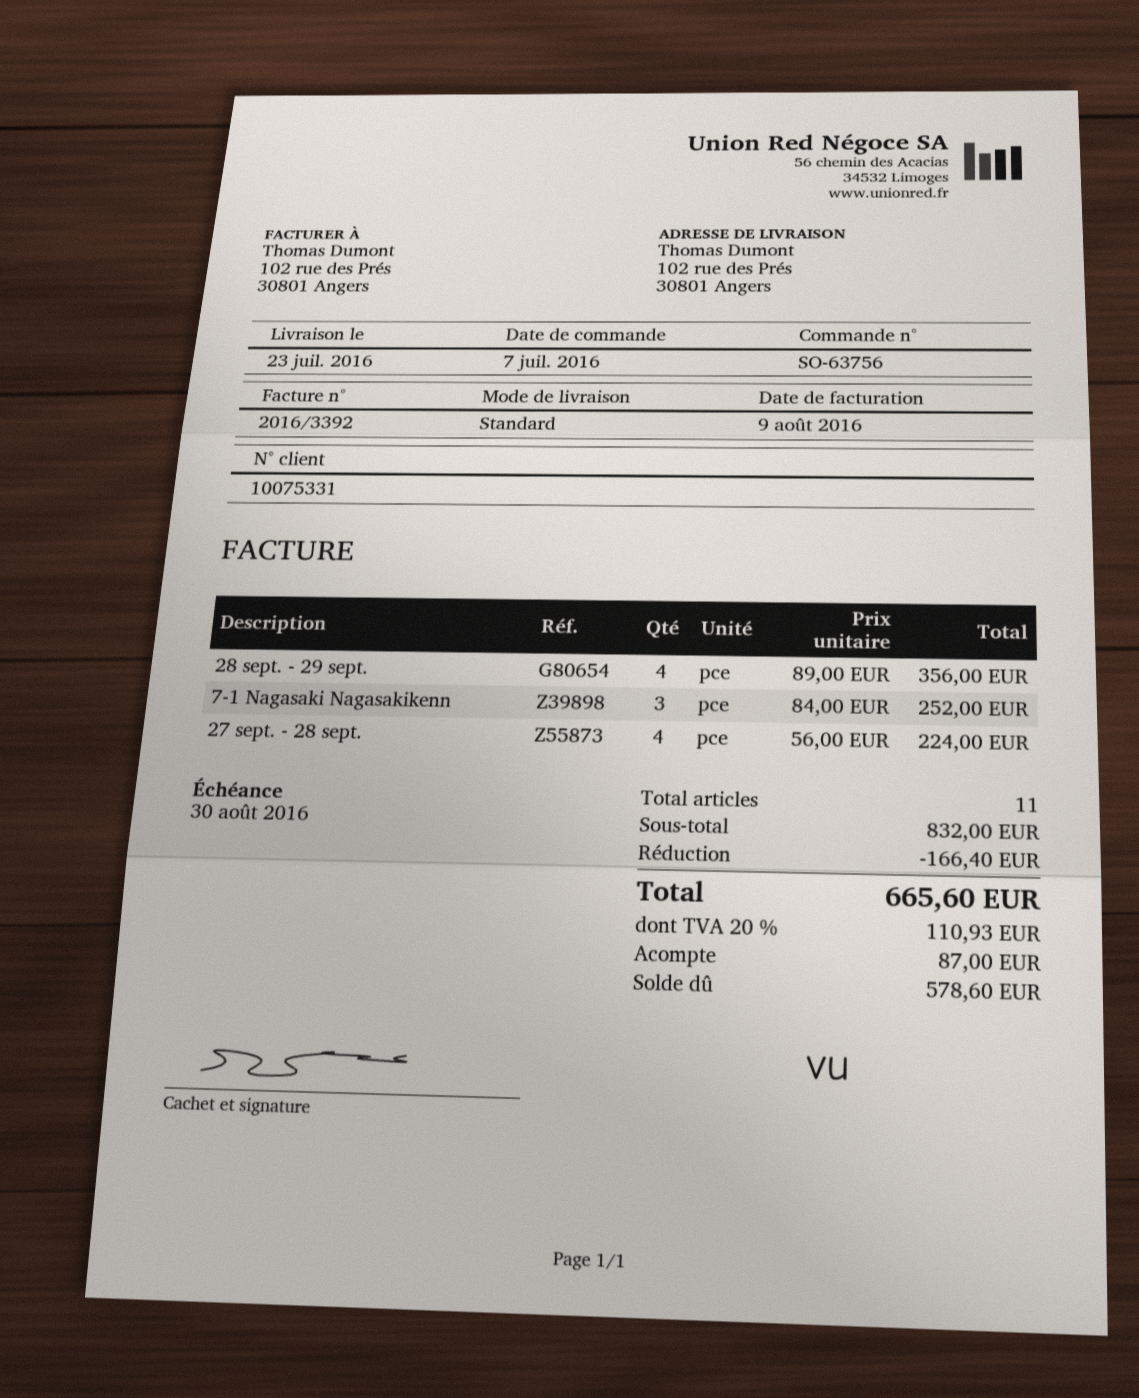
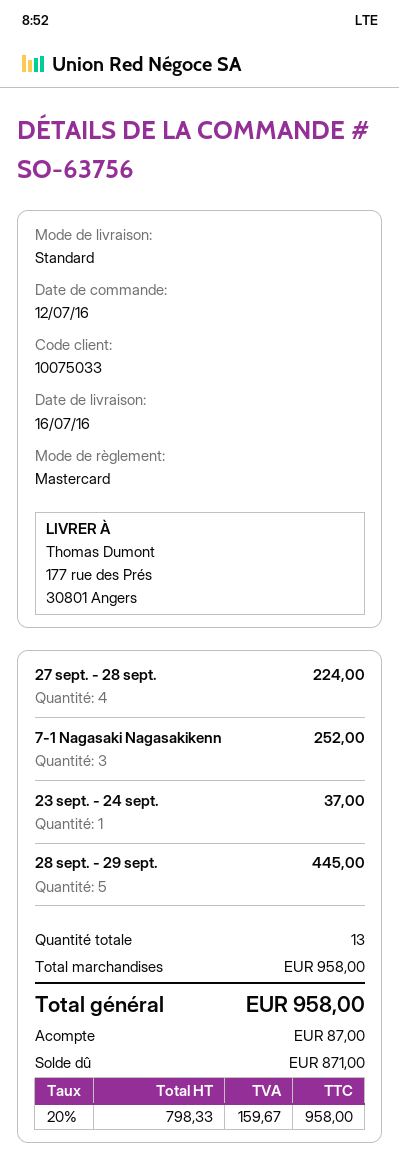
order date: 2016-07-07 -> 2016-07-12
delivery date: 2016-07-23 -> 2016-07-16
customer number: 10075331 -> 10075033
ship to: 102 rue des Prés, 30801 Angers -> 177 rue des Prés, 30801 Angers
28 sept. - 29 sept.: 4 for 356.00 -> 5 for 445.00
23 sept. - 24 sept.: none -> 1 for 37.00
total quantity: 11 -> 13
subtotal: 832.00 -> 958.00
discount: 166.40 -> none
tax: 20% = 110.93 -> 20% = 159.67
total: 665.60 -> 958.00
balance: 578.60 -> 871.00

